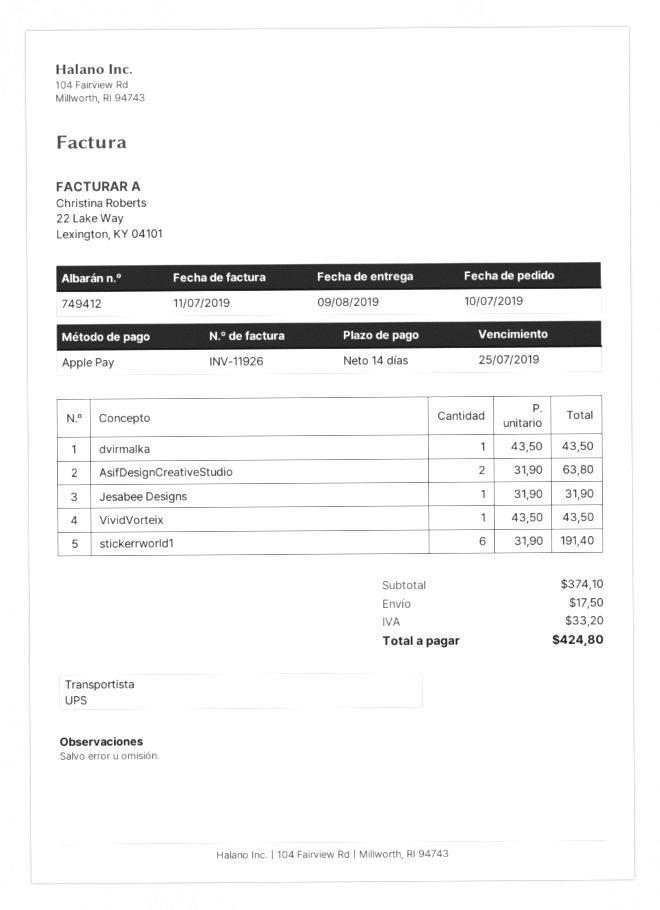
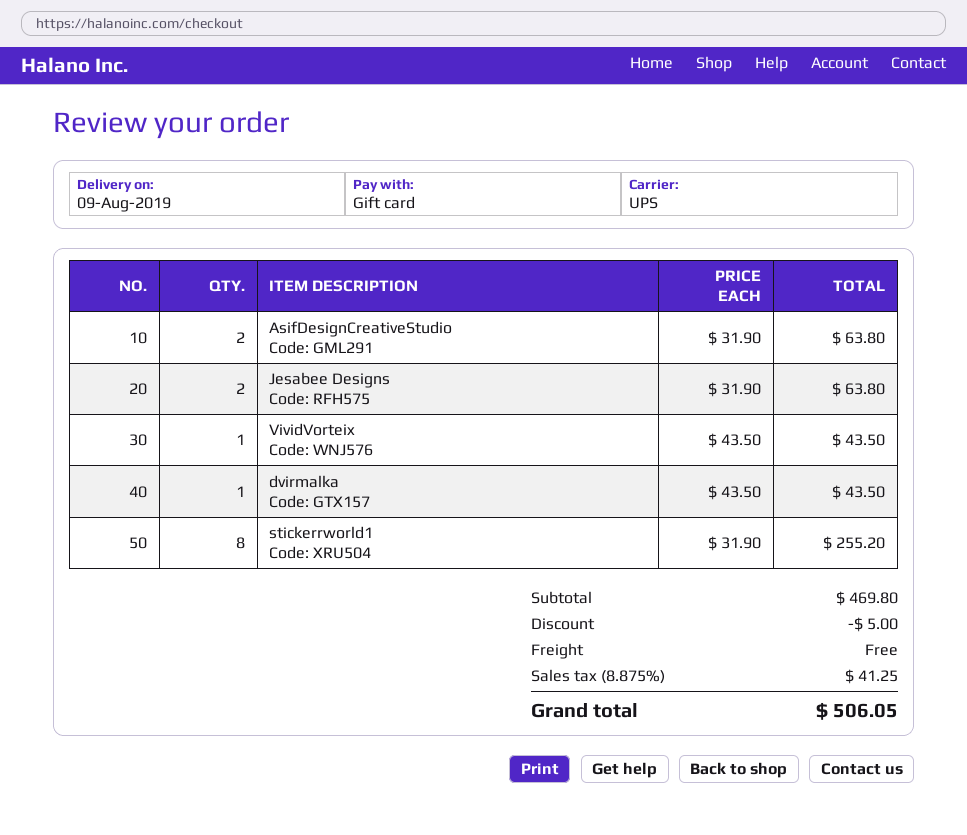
payment method: Apple Pay -> gift card
Jesabee Designs: 1 x 31.90 = 31.90 -> 2 x 31.90 = 63.80
stickerrworld1: 6 x 31.90 = 191.40 -> 8 x 31.90 = 255.20
subtotal: 374.10 -> 469.80
discount: none -> 5.00
shipping: 17.50 -> 0.00
tax: 33.20 -> 41.25
total: 424.80 -> 506.05

